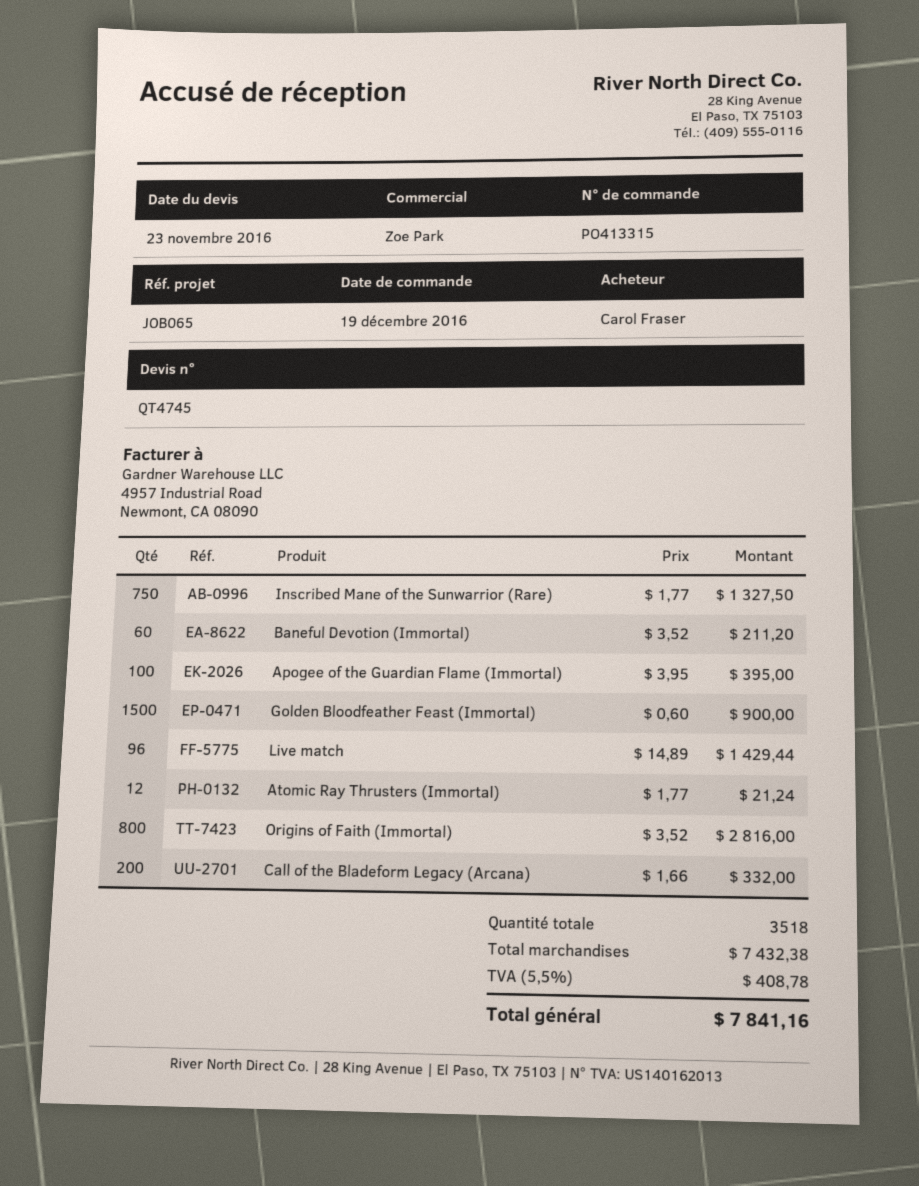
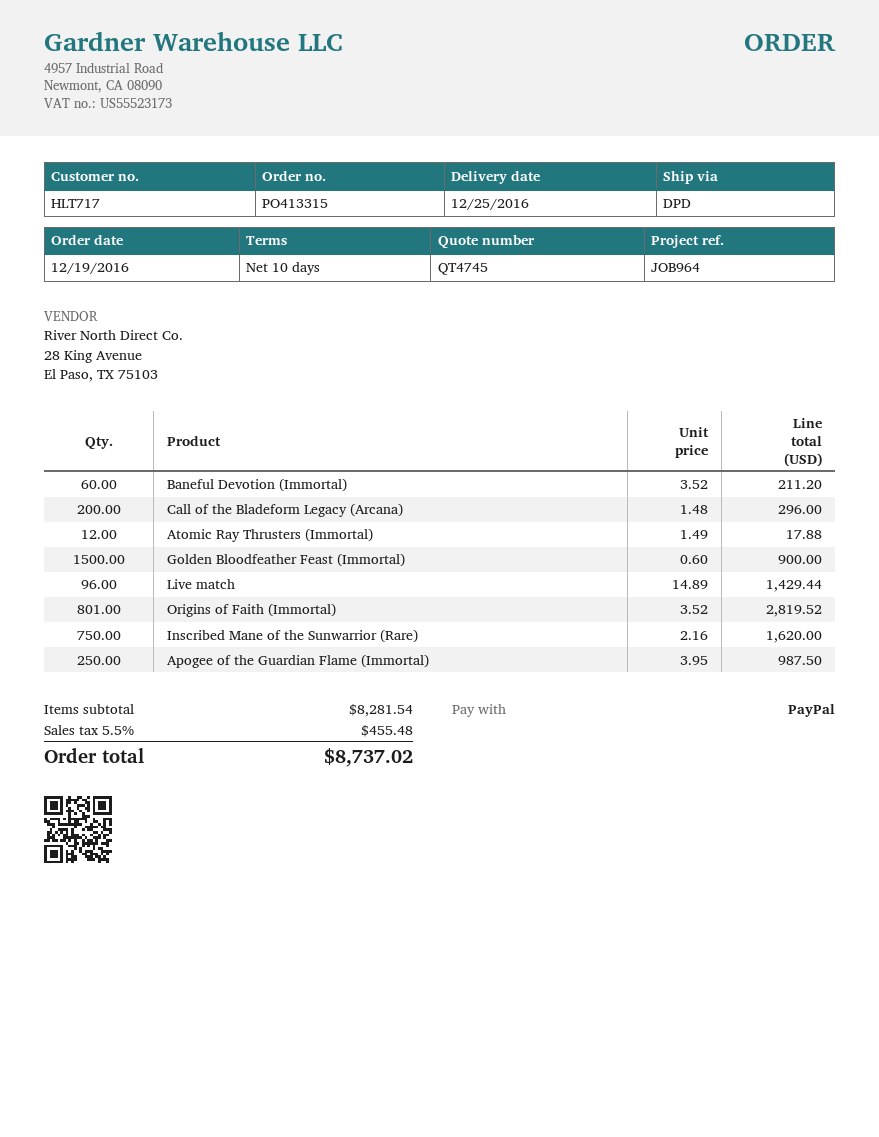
reference: JOB065 -> JOB964
Inscribed Mane of the Sunwarrior (Rare): 750 x 1.77 = 1327.50 -> 750 x 2.16 = 1620.00
Apogee of the Guardian Flame (Immortal): 100 x 3.95 = 395.00 -> 250 x 3.95 = 987.50
Atomic Ray Thrusters (Immortal): 12 x 1.77 = 21.24 -> 12 x 1.49 = 17.88
Origins of Faith (Immortal): 800 x 3.52 = 2816.00 -> 801 x 3.52 = 2819.52
Call of the Bladeform Legacy (Arcana): 200 x 1.66 = 332.00 -> 200 x 1.48 = 296.00
subtotal: 7432.38 -> 8281.54
tax: 5.5% = 408.78 -> 5.5% = 455.48
total: 7841.16 -> 8737.02

